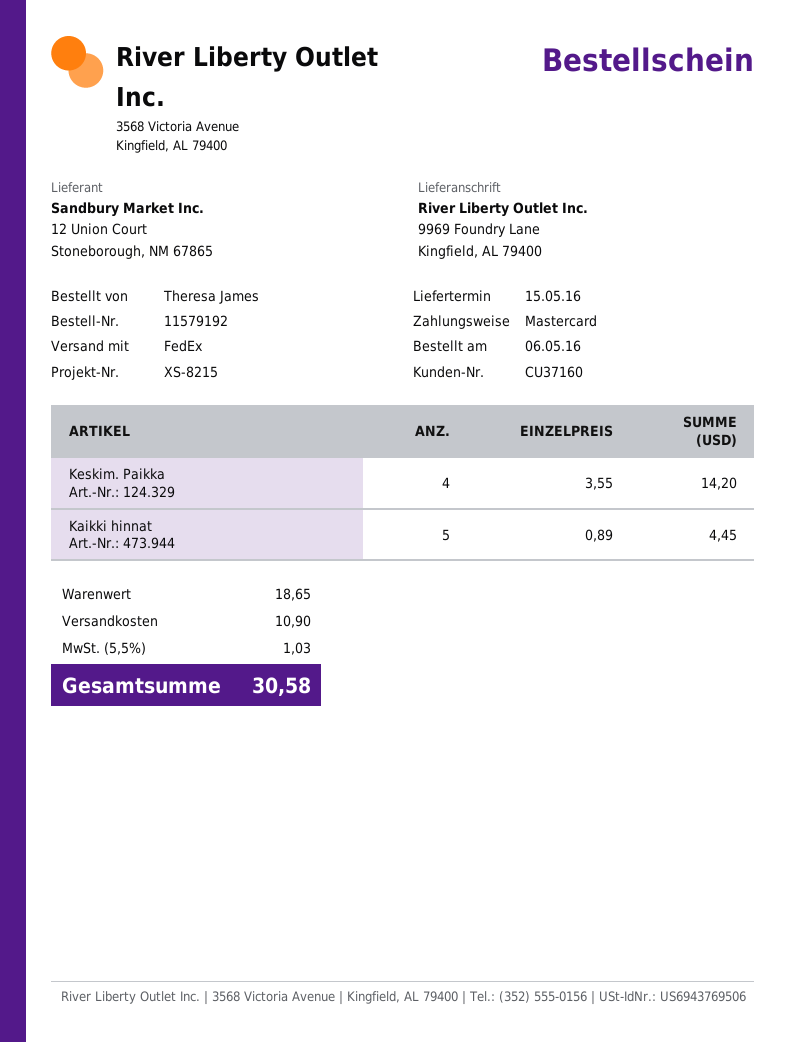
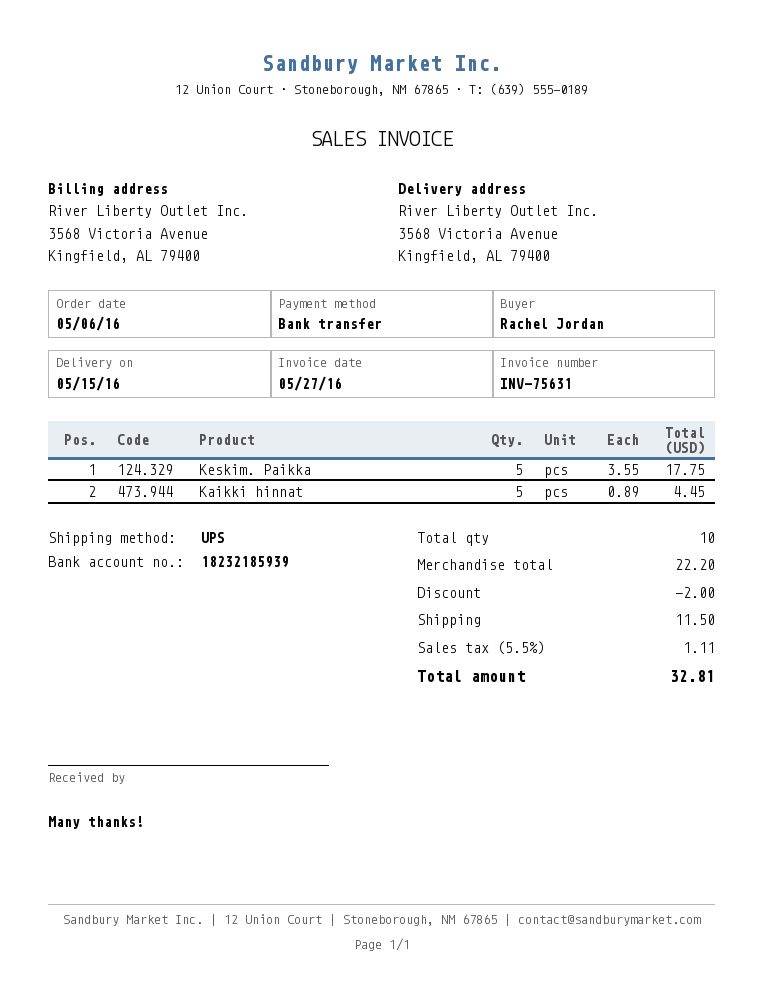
ordered by: Theresa James -> Rachel Jordan
payment method: Mastercard -> bank transfer
shipping method: FedEx -> UPS
ship to: 9969 Foundry Lane, Kingfield, AL 79400 -> 3568 Victoria Avenue, Kingfield, AL 79400
Keskim. Paikka: 4 x 3.55 = 14.20 -> 5 x 3.55 = 17.75
subtotal: 18.65 -> 22.20
discount: none -> 2.00
shipping: 10.90 -> 11.50
tax: 5.5% = 1.03 -> 5.5% = 1.11
total: 30.58 -> 32.81

